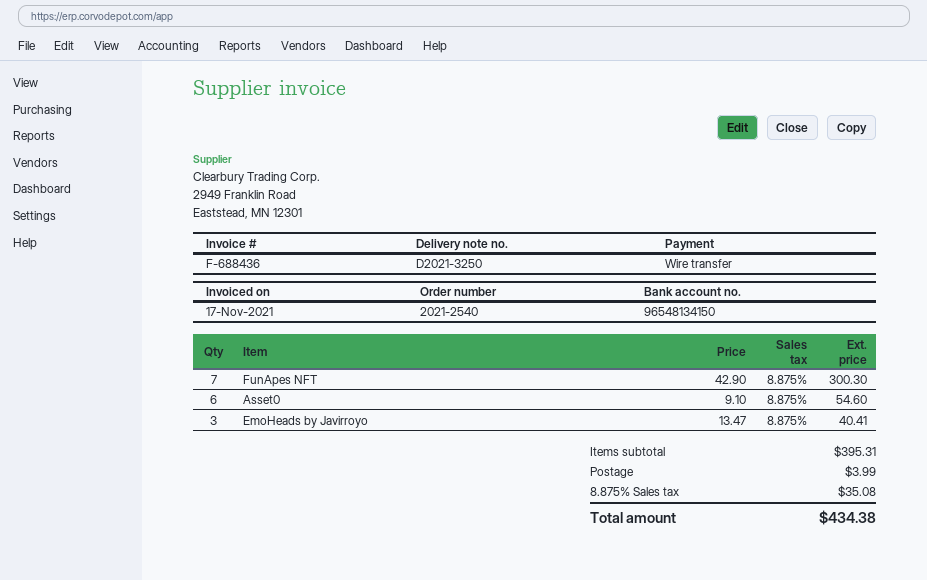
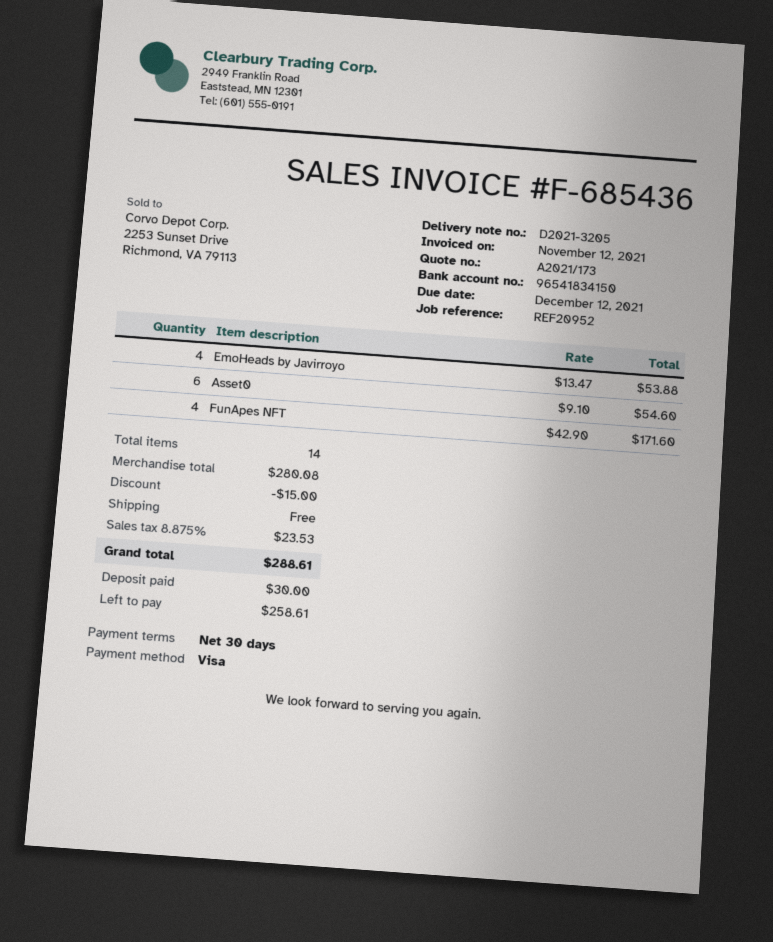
delivery note number: D2021-3250 -> D2021-3205
invoice number: F-688436 -> F-685436
invoice date: 2021-11-17 -> 2021-11-12
payment method: bank transfer -> Visa
bank account: 96548134150 -> 96541834150
FunApes NFT: 7 x 42.90 = 300.30 -> 4 x 42.90 = 171.60
EmoHeads by Javirroyo: 3 x 13.47 = 40.41 -> 4 x 13.47 = 53.88
subtotal: 395.31 -> 280.08
discount: none -> 15.00
shipping: 3.99 -> 0.00
tax: 8.875% = 35.08 -> 8.875% = 23.53
total: 434.38 -> 288.61

